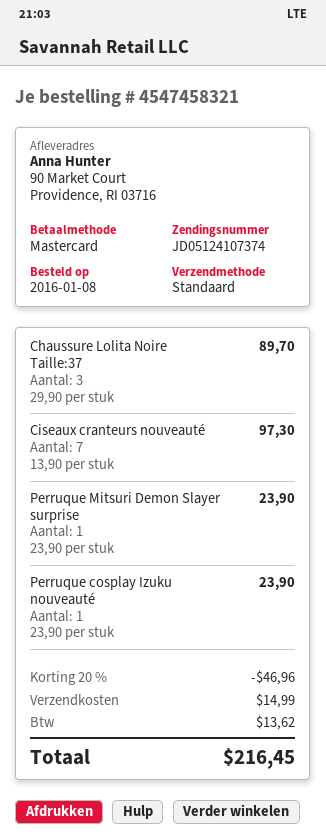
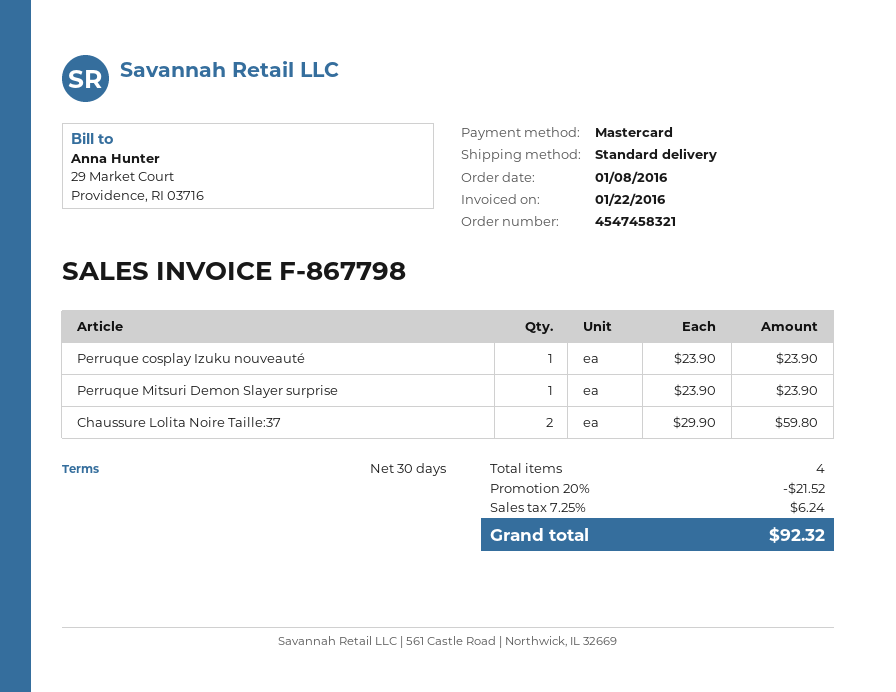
Chaussure Lolita Noire Taille:37: 3 x 29.90 = 89.70 -> 2 x 29.90 = 59.80
Ciseaux cranteurs nouveauté: 7 x 13.90 = 97.30 -> none
discount: 20% = 46.96 -> 20% = 21.52
shipping: 14.99 -> none
tax: 13.62 -> 6.24
total: 216.45 -> 92.32

